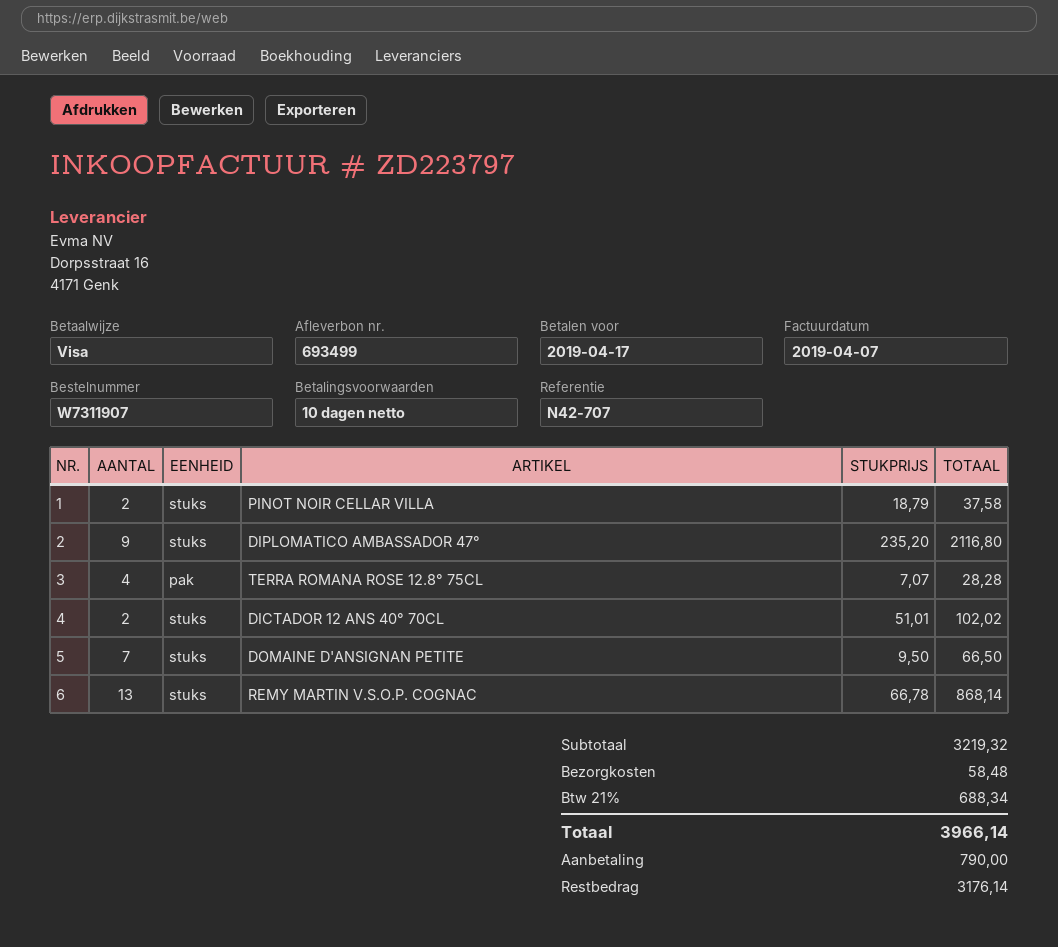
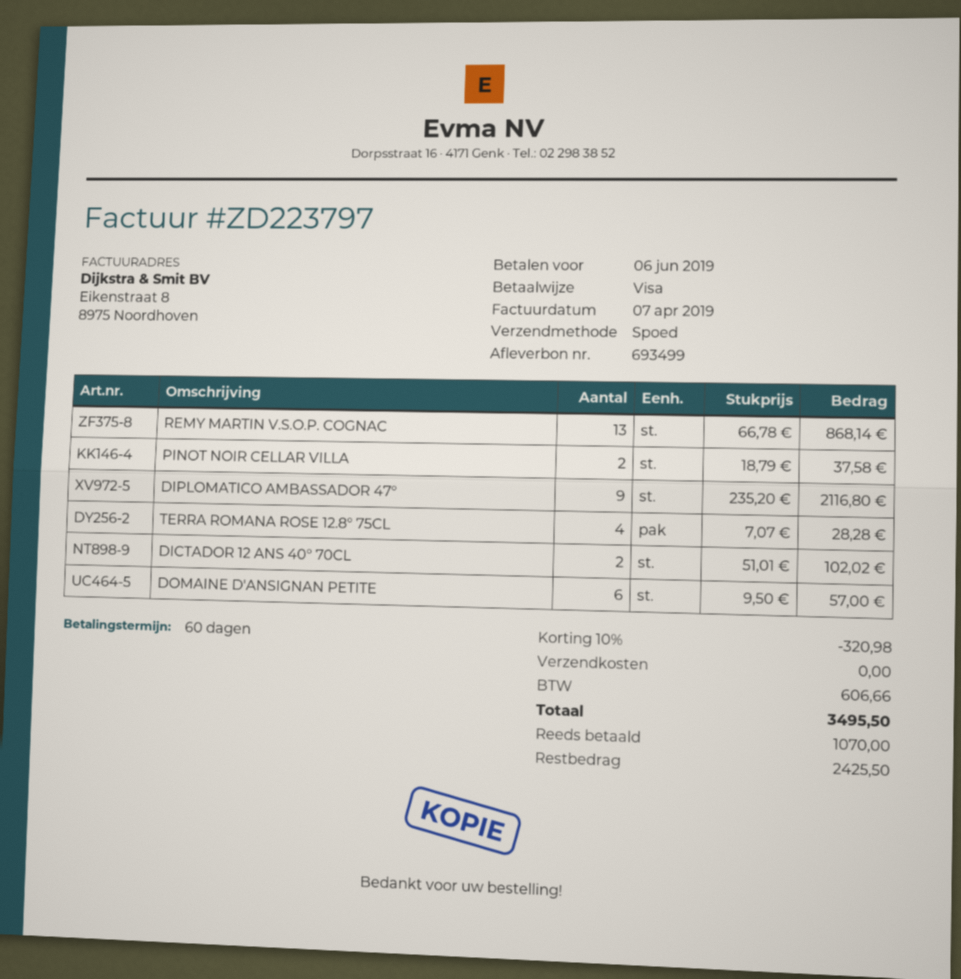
payment terms: 10 days -> 60 days
due date: 2019-04-17 -> 2019-06-06
DOMAINE D'ANSIGNAN PETITE: 7 x 9.50 = 66.50 -> 6 x 9.50 = 57.00
discount: none -> 10% = 320.98
shipping: 58.48 -> 0.00
tax: 688.34 -> 606.66
total: 3966.14 -> 3495.50
deposit: 790.00 -> 1070.00
balance: 3176.14 -> 2425.50

